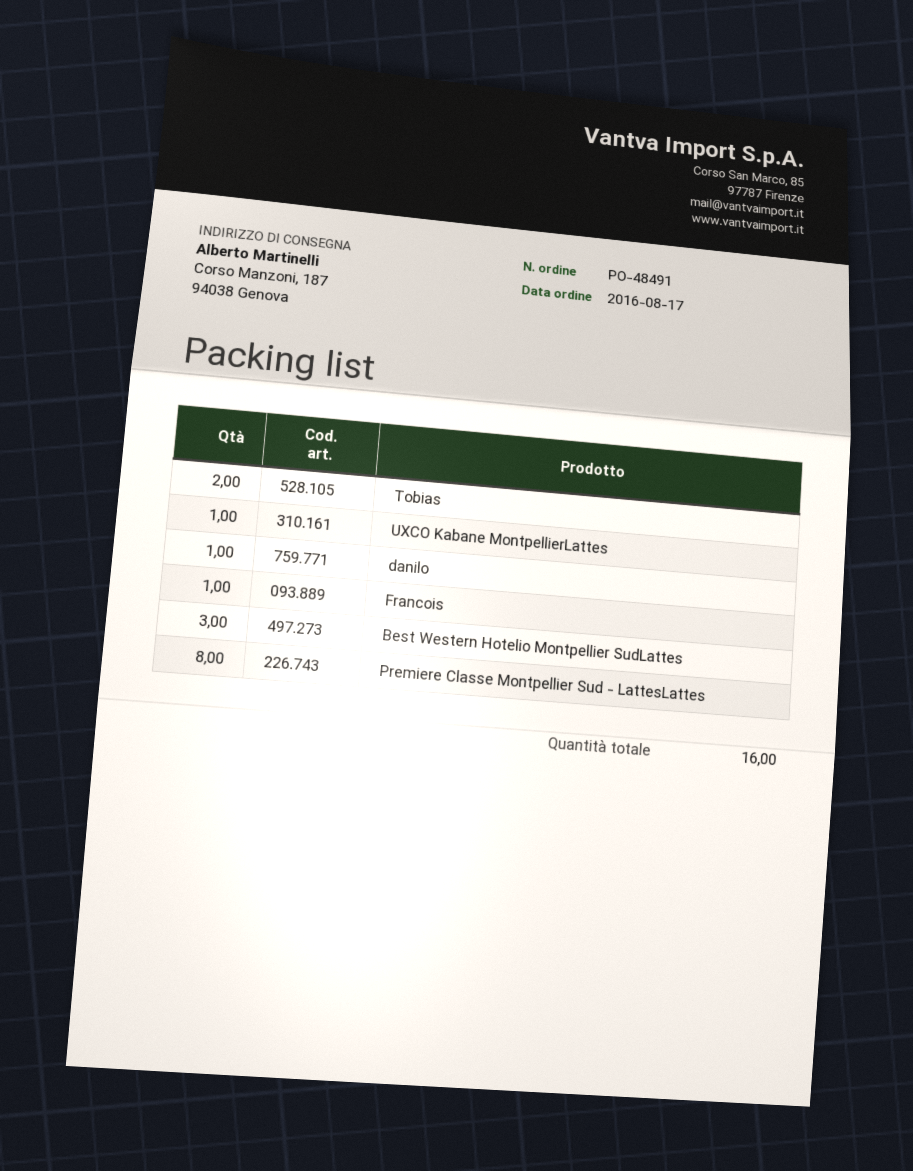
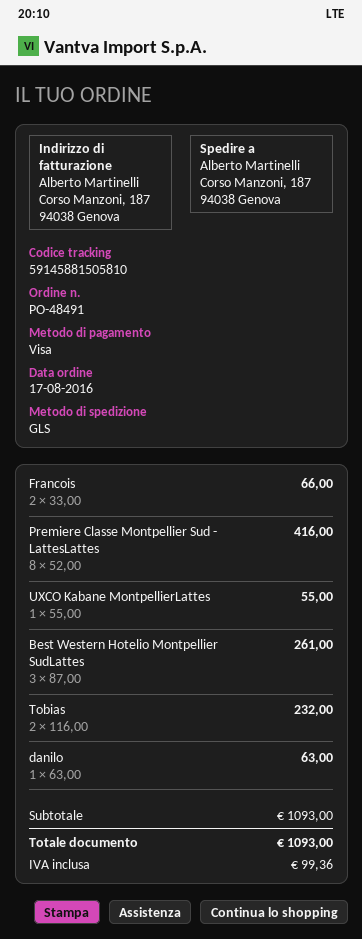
Francois: 1 -> 2

